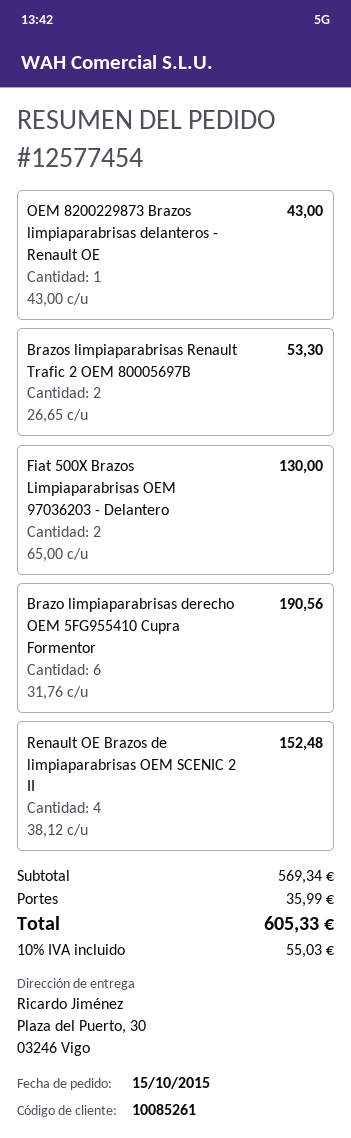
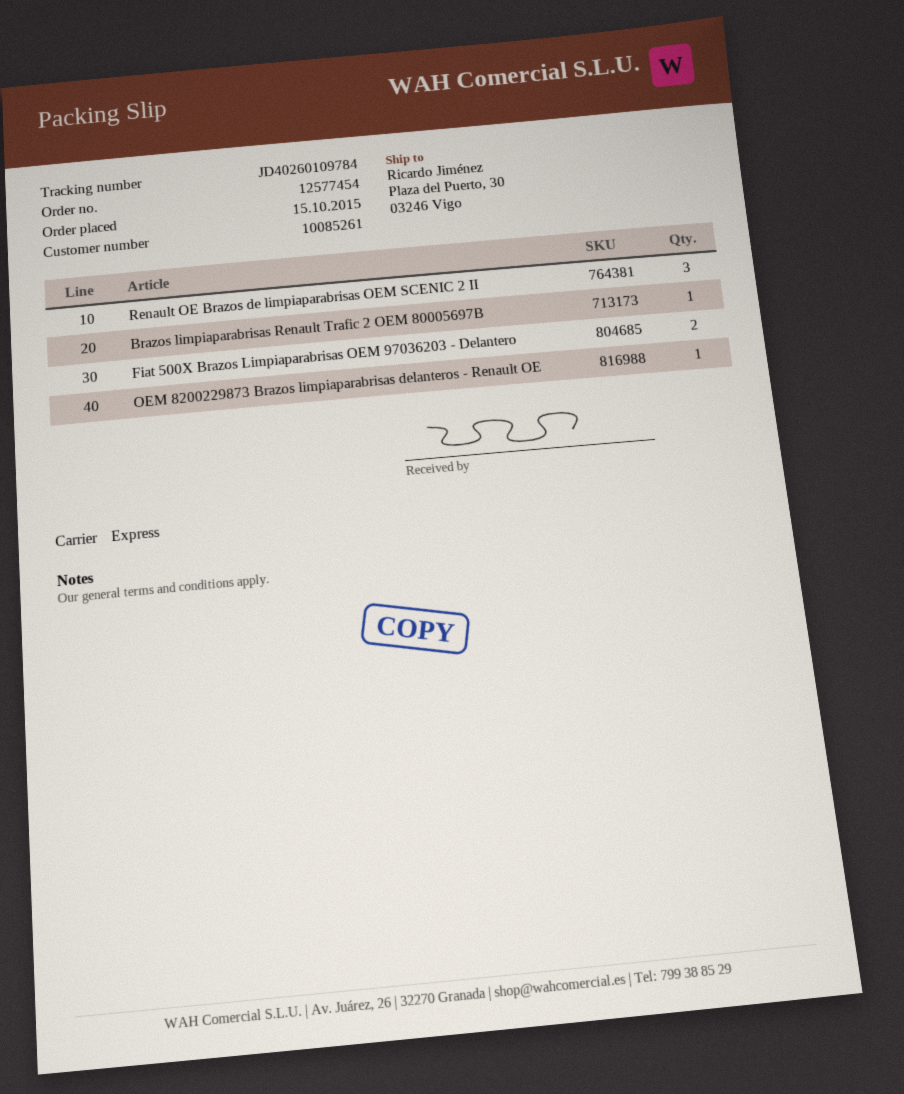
Brazos limpiaparabrisas Renault Trafic 2 OEM 80005697B: 2 -> 1
Brazo limpiaparabrisas derecho OEM 5FG955410 Cupra Formentor: 6 -> none
Renault OE Brazos de limpiaparabrisas OEM SCENIC 2 II: 4 -> 3

